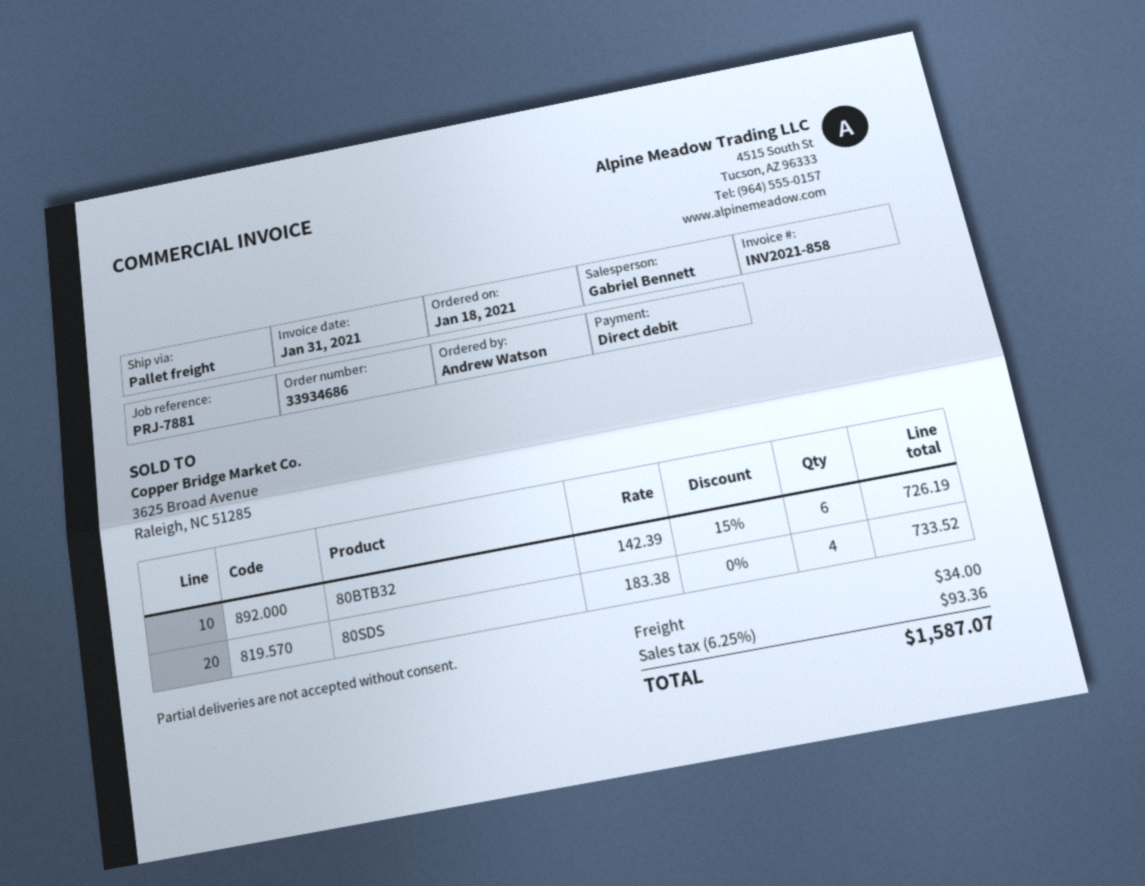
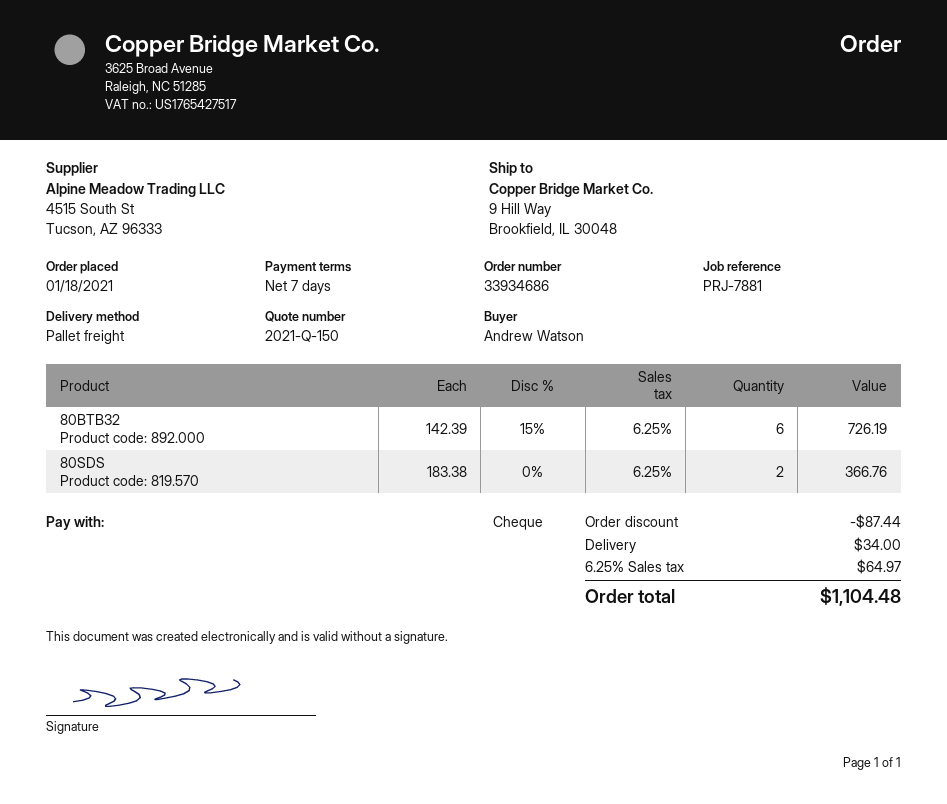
payment method: direct debit -> cheque
80SDS: 4 x 183.38 = 733.52 -> 2 x 183.38 = 366.76
discount: none -> 87.44
tax: 6.25% = 93.36 -> 6.25% = 64.97
total: 1587.07 -> 1104.48

